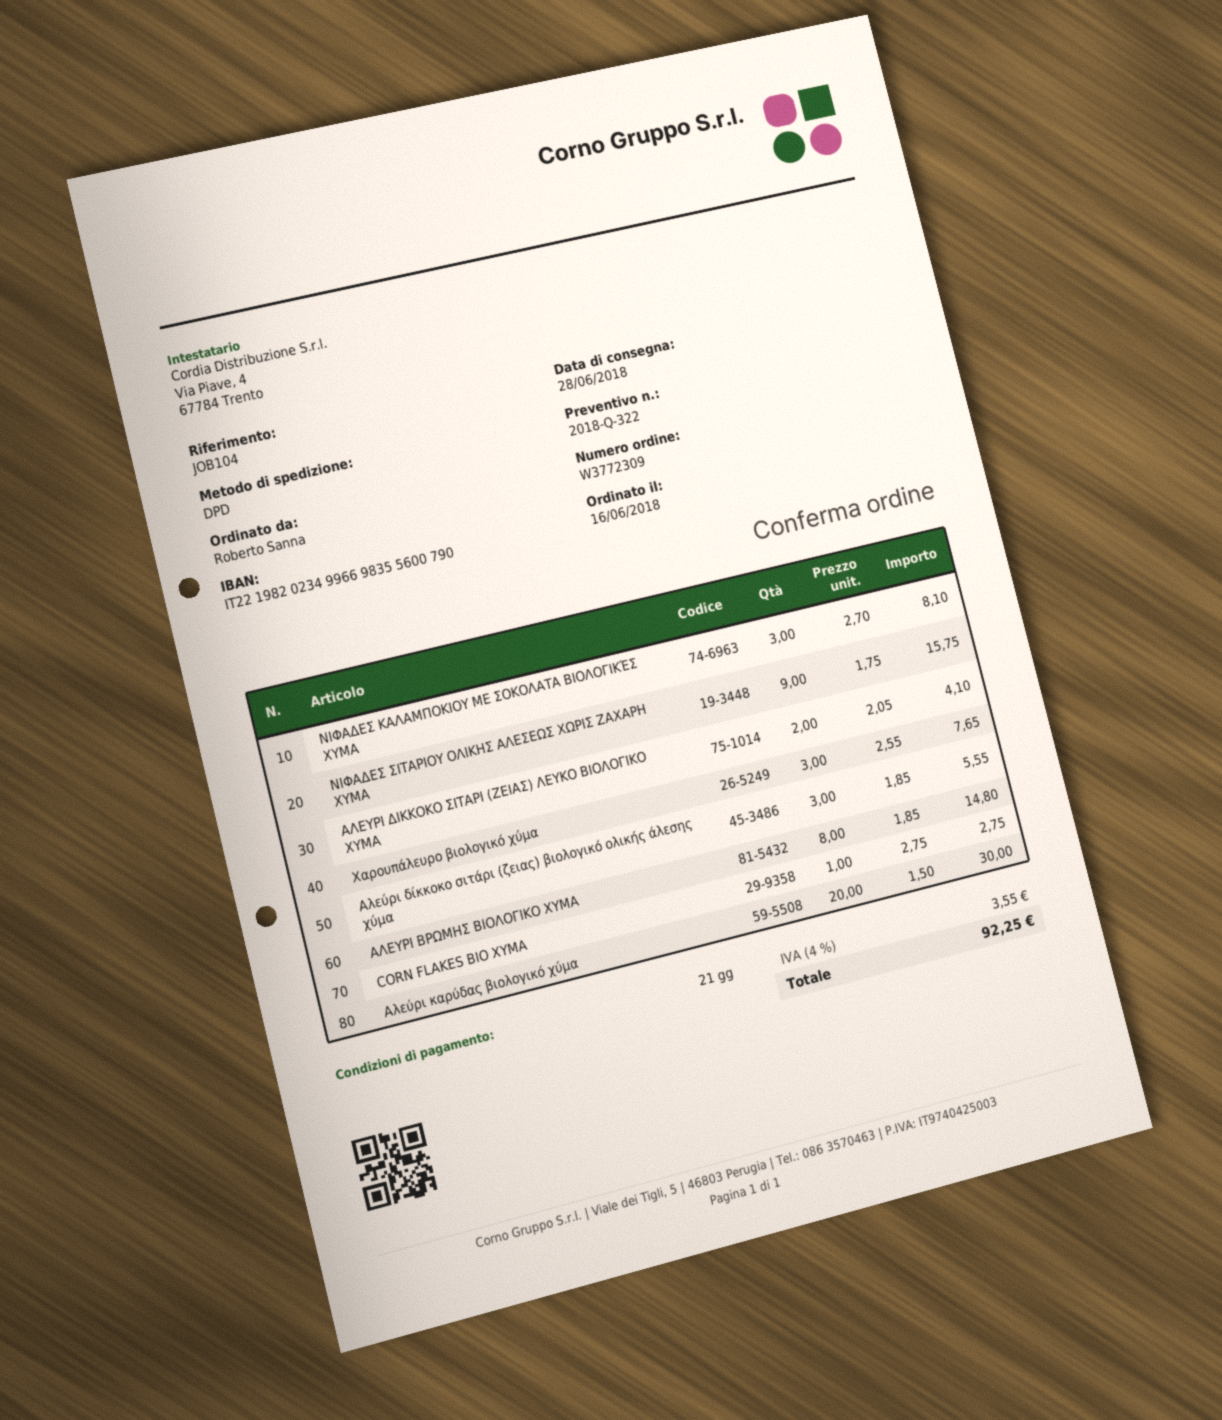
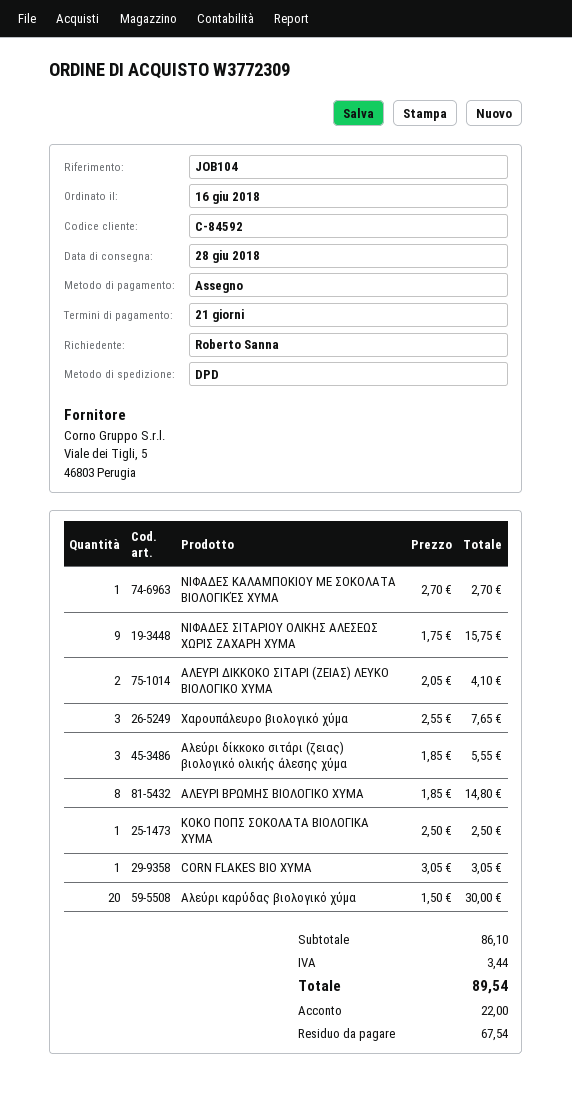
ΝΙΦΑΔΕΣ ΚΑΛΑΜΠΟΚΙΟΥ ΜΕ ΣΟΚΟΛΑΤΑ ΒΙΟΛΟΓΙΚΈΣ ΧΥΜΑ: 3 x 2.70 = 8.10 -> 1 x 2.70 = 2.70
CORN FLAKES ΒΙΟ ΧΥΜΑ: 1 x 2.75 = 2.75 -> 1 x 3.05 = 3.05
ΚΟΚΟ ΠΟΠΣ ΣΟΚΟΛΑΤΑ ΒΙΟΛΟΓΙΚΑ ΧΥΜΑ: none -> 1 x 2.50 = 2.50
tax: 3.55 -> 3.44
total: 92.25 -> 89.54

